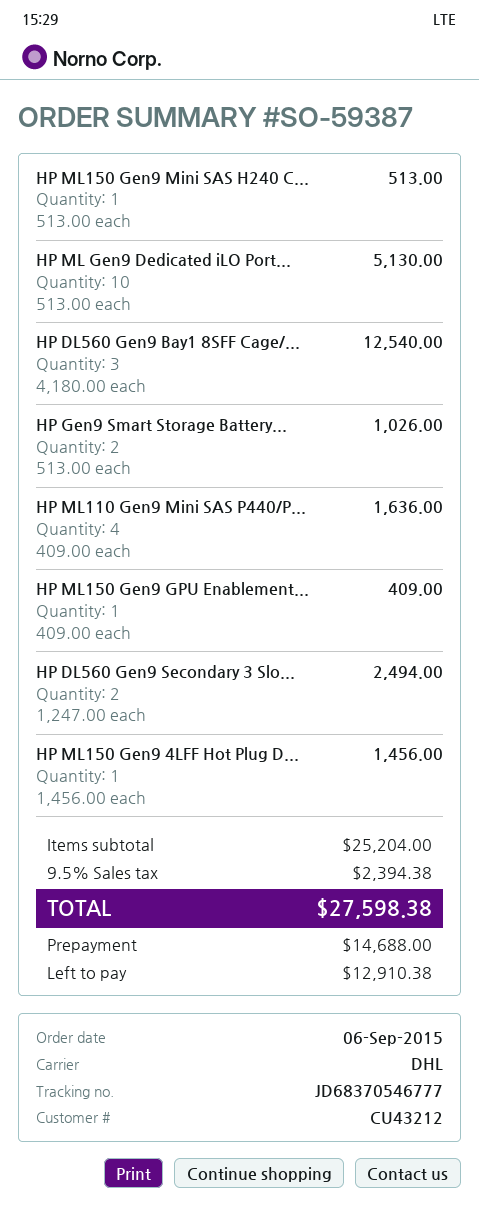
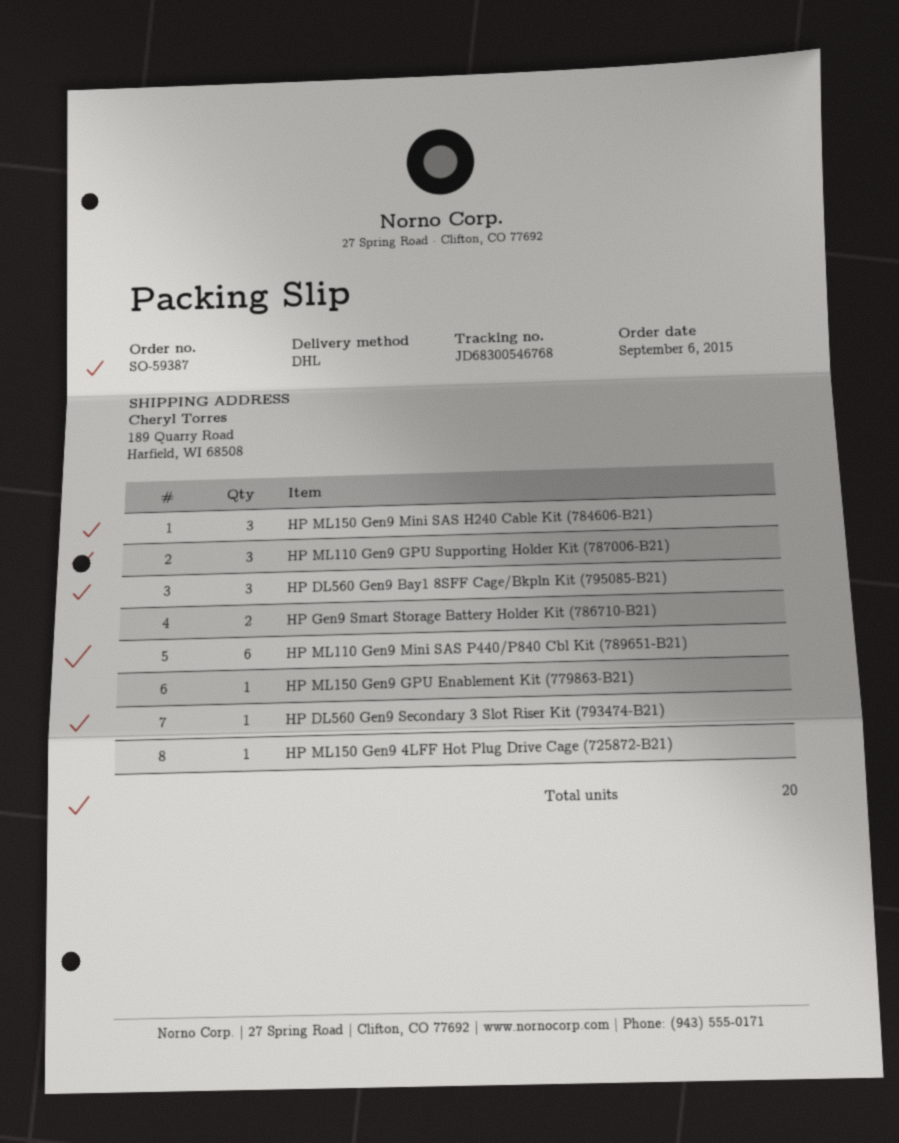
tracking number: JD68370546777 -> JD68300546768
HP ML150 Gen9 Mini SAS H240 C...: 1 -> 3
HP ML Gen9 Dedicated iLO Port...: 10 -> none
HP ML110 Gen9 Mini SAS P440/P...: 4 -> 6
HP DL560 Gen9 Secondary 3 Slo...: 2 -> 1
HP ML110 Gen9 GPU Supporting Holder Kit (787006-B21): none -> 3

